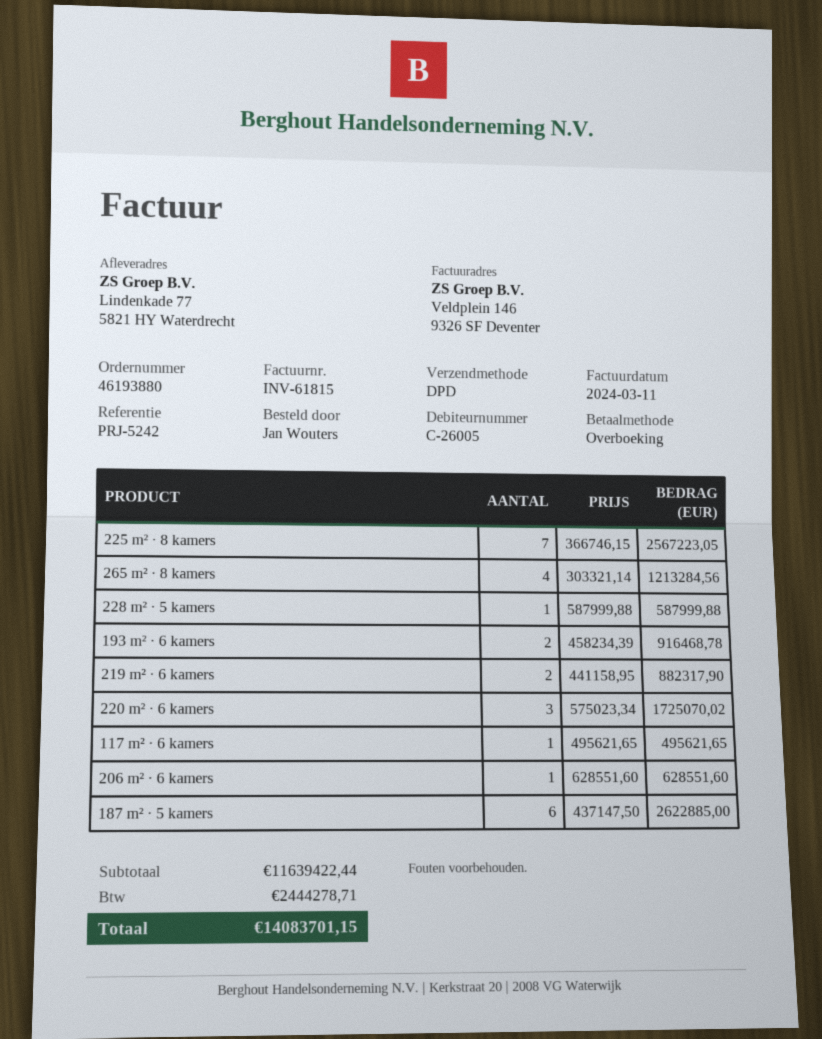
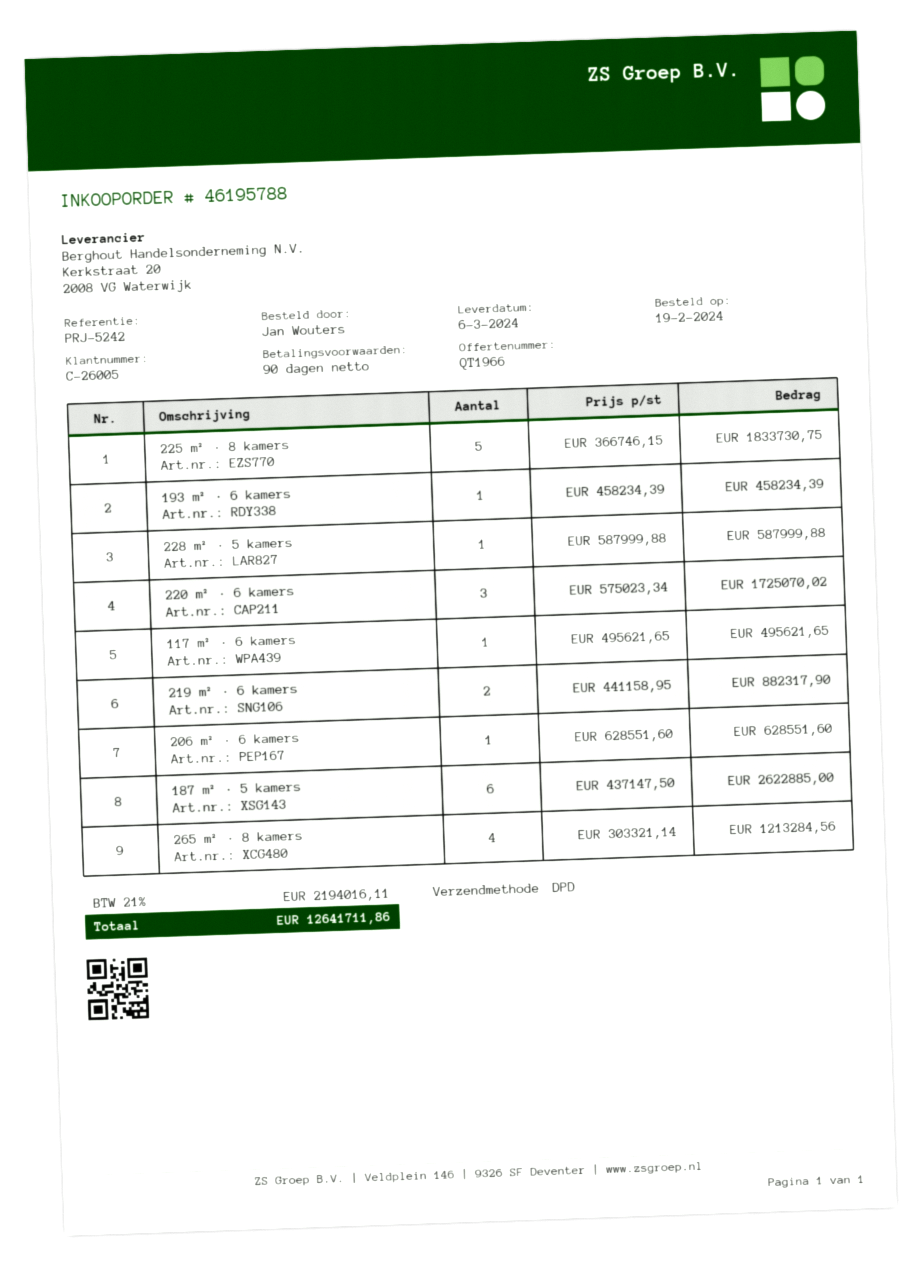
order number: 46193880 -> 46195788
225 m² · 8 kamers: 7 x 366746.15 = 2567223.05 -> 5 x 366746.15 = 1833730.75
193 m² · 6 kamers: 2 x 458234.39 = 916468.78 -> 1 x 458234.39 = 458234.39
tax: 2444278.71 -> 2194016.11
total: 14083701.15 -> 12641711.86

